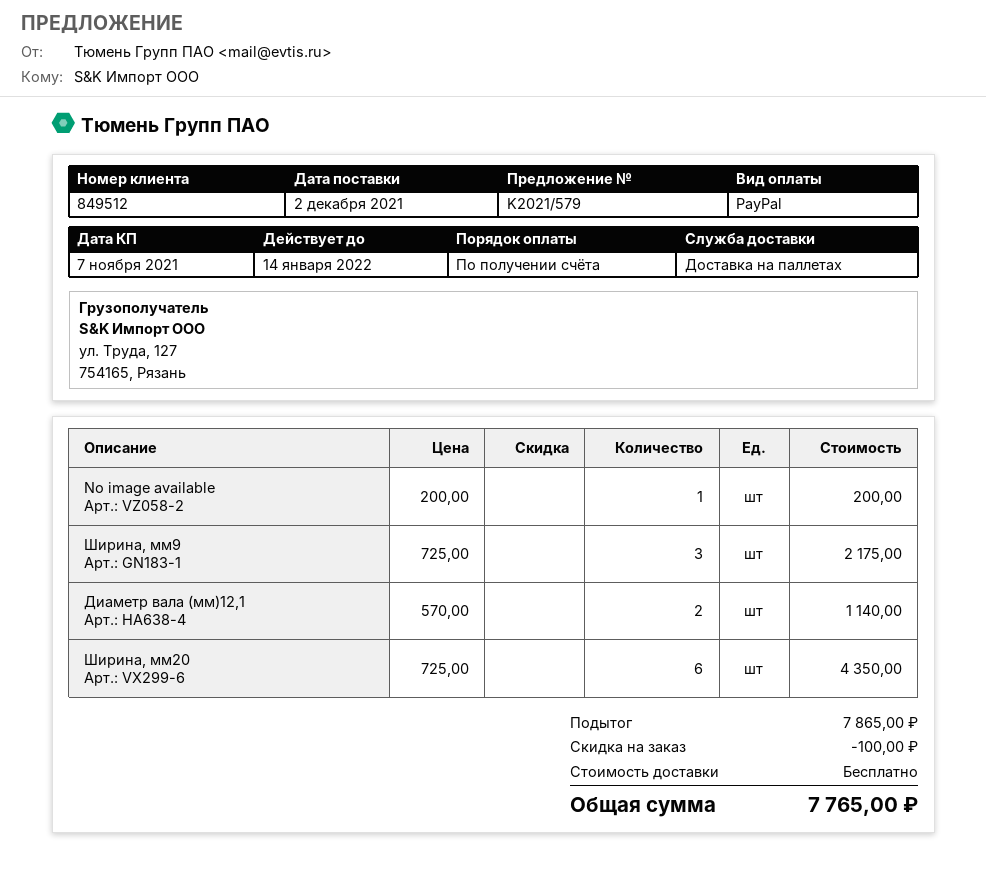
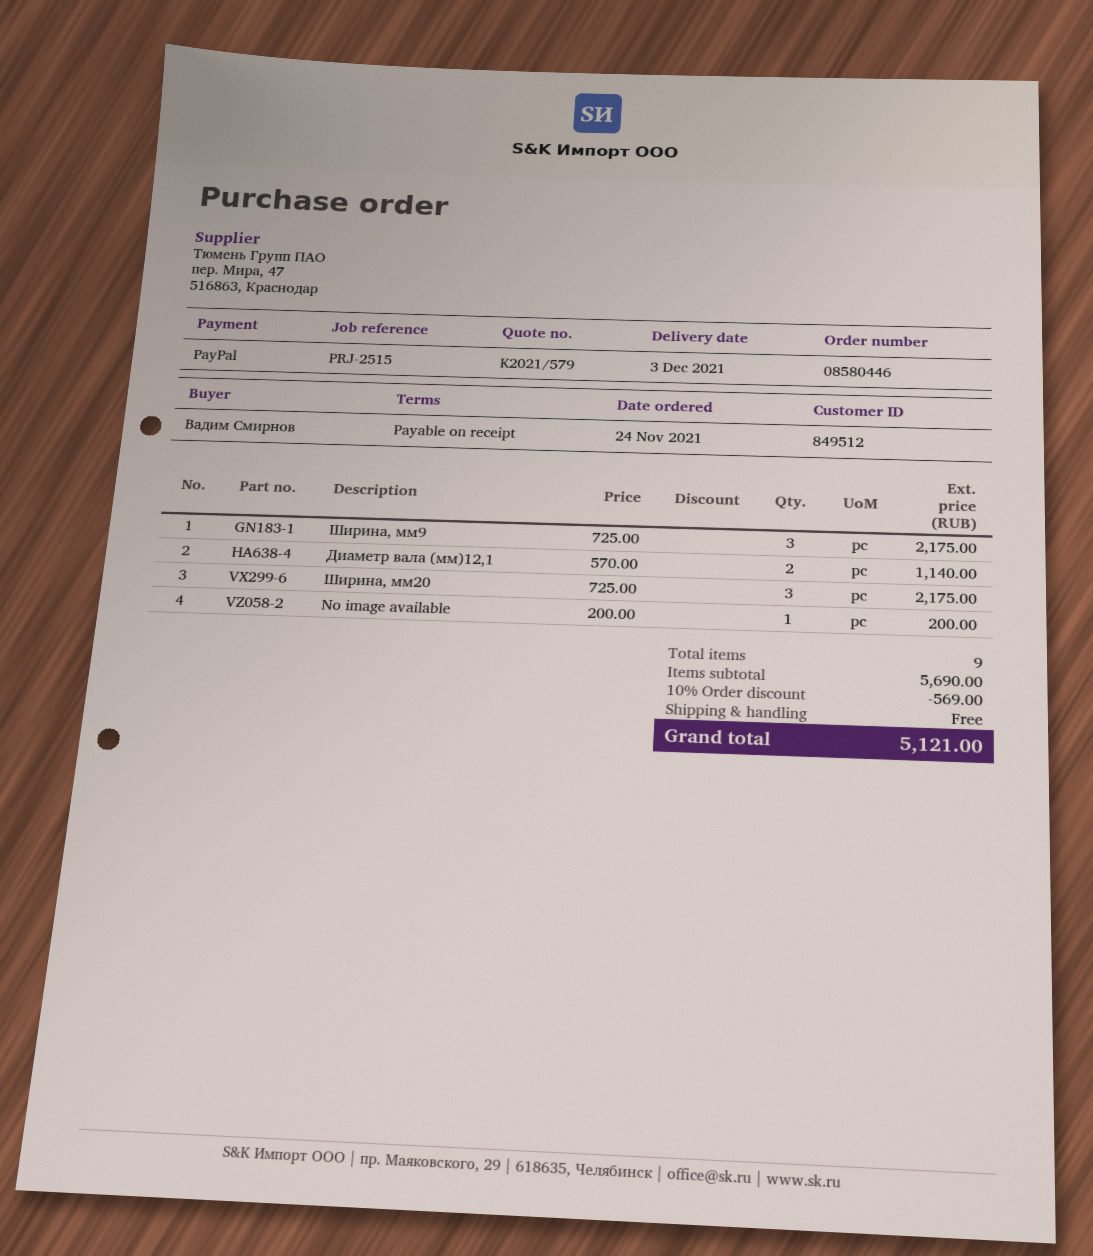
delivery date: 2021-12-02 -> 2021-12-03
Ширина, мм20: 6 x 725.00 = 4350.00 -> 3 x 725.00 = 2175.00
subtotal: 7865.00 -> 5690.00
discount: 100.00 -> 569.00
total: 7765.00 -> 5121.00

